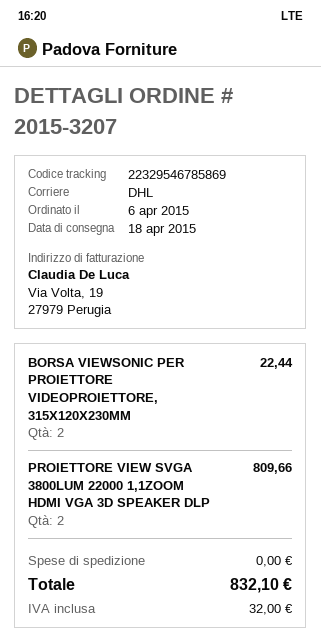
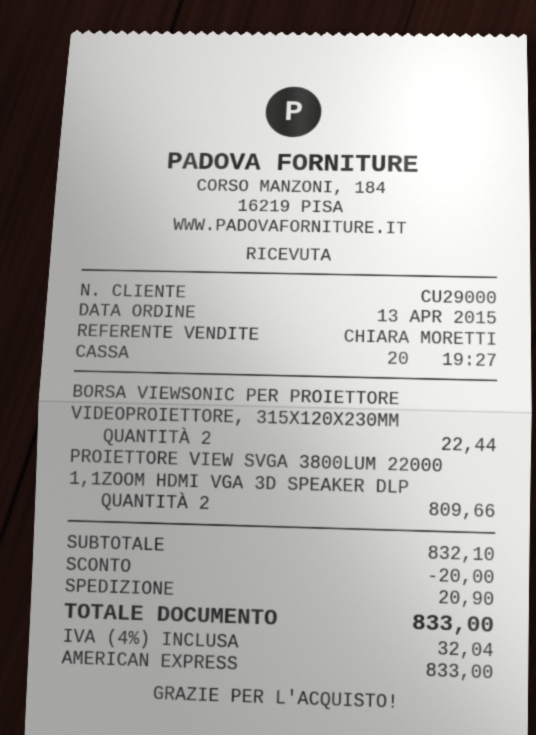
order date: 2015-04-06 -> 2015-04-13
discount: none -> 20.00
shipping: 0.00 -> 20.90
tax: 32.00 -> 32.04
total: 832.10 -> 833.00

